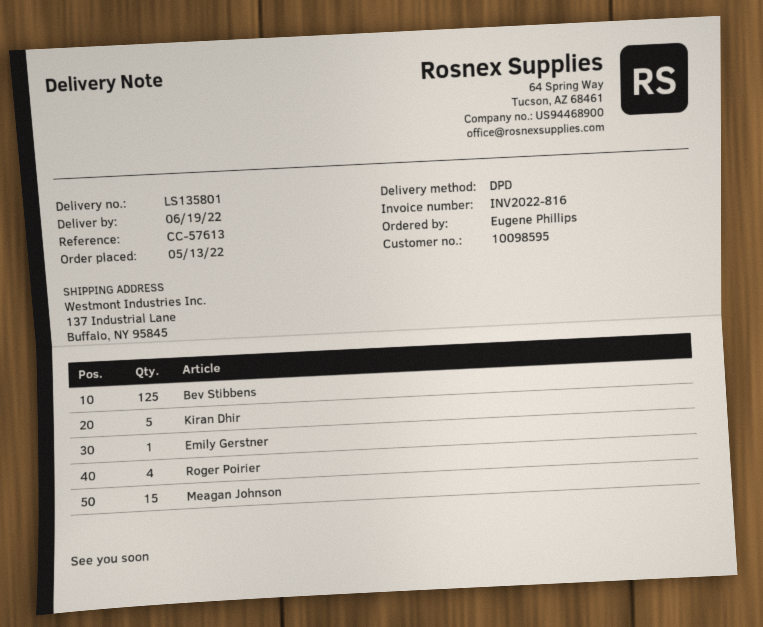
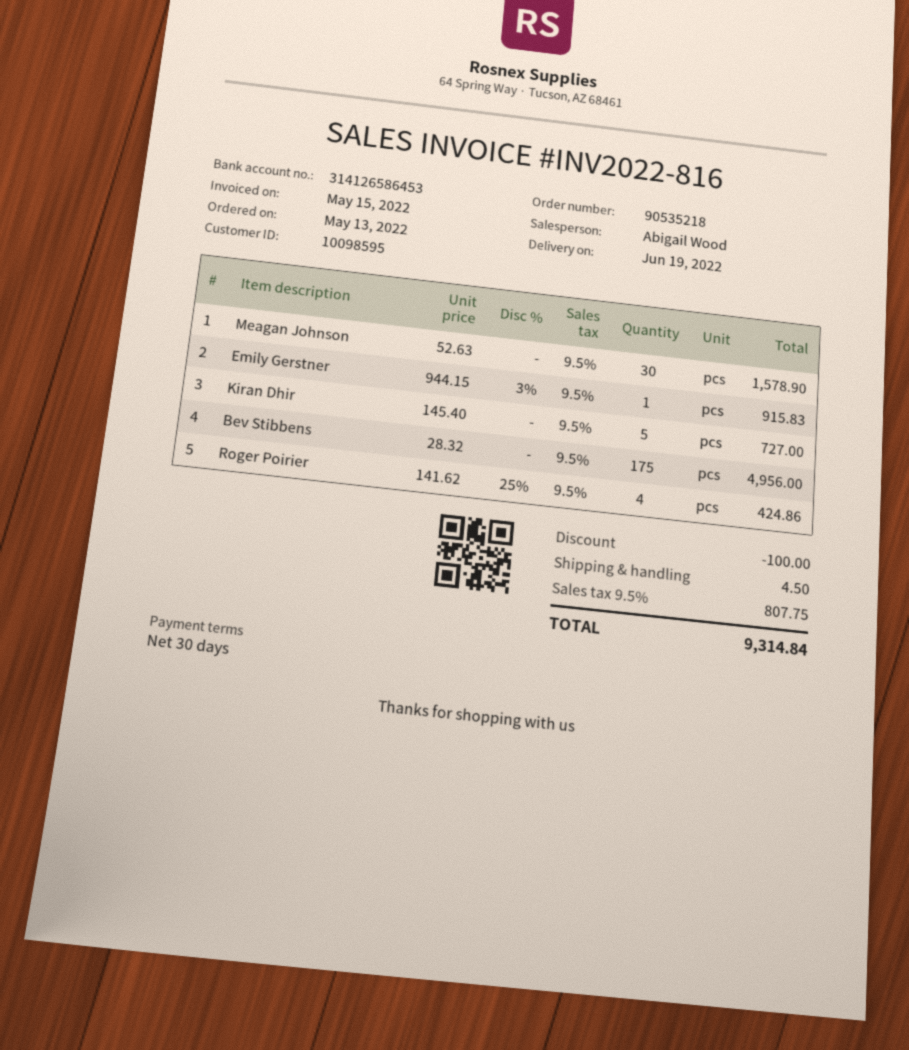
Bev Stibbens: 125 -> 175
Meagan Johnson: 15 -> 30

